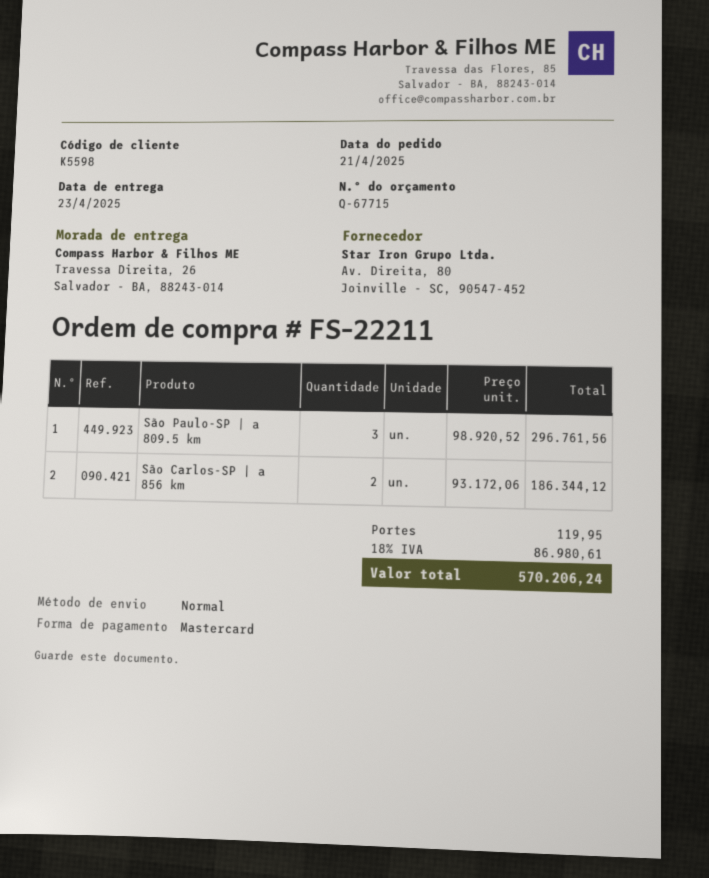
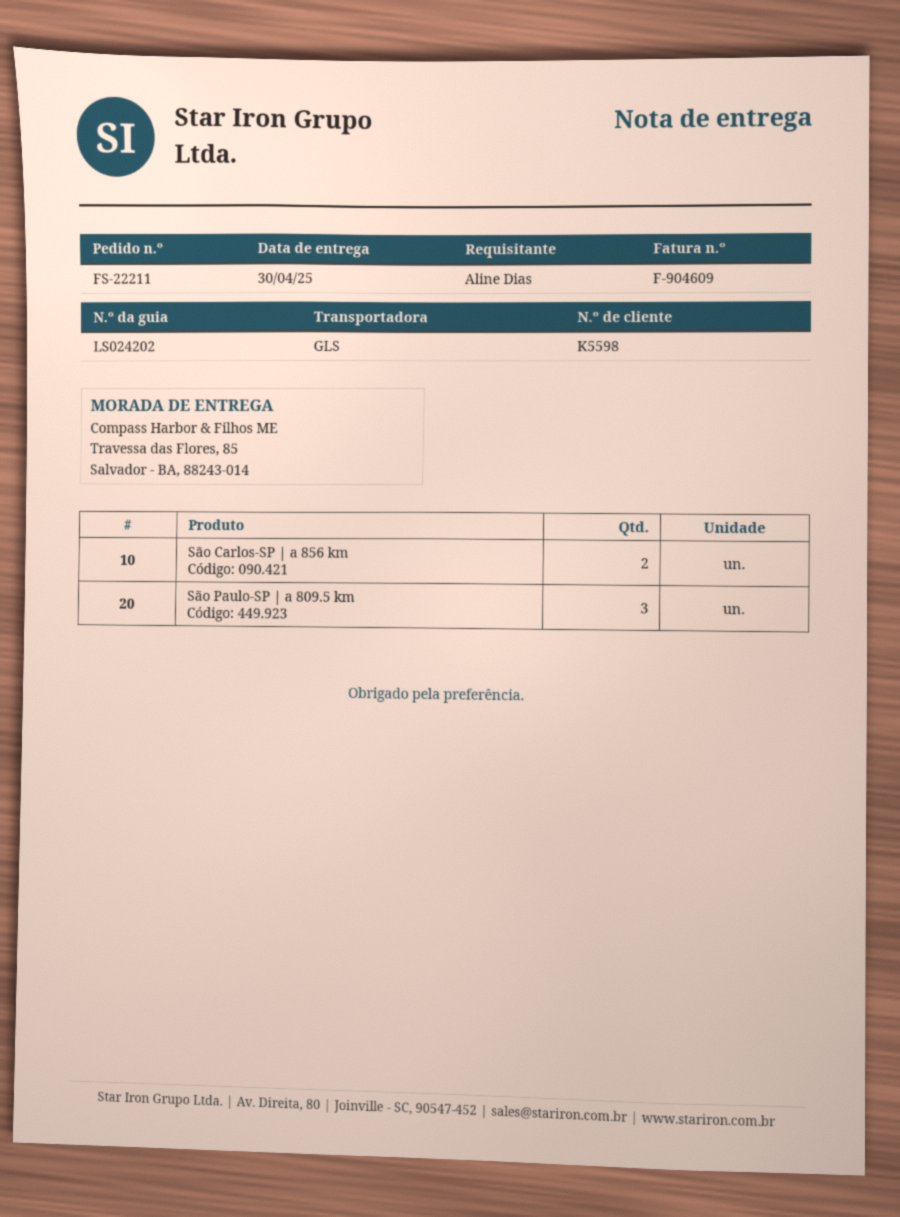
delivery date: 2025-04-23 -> 2025-04-30
shipping method: standard -> GLS
ship to: Travessa Direita, 26, Salvador - BA, 88243-014 -> Travessa das Flores, 85, Salvador - BA, 88243-014

